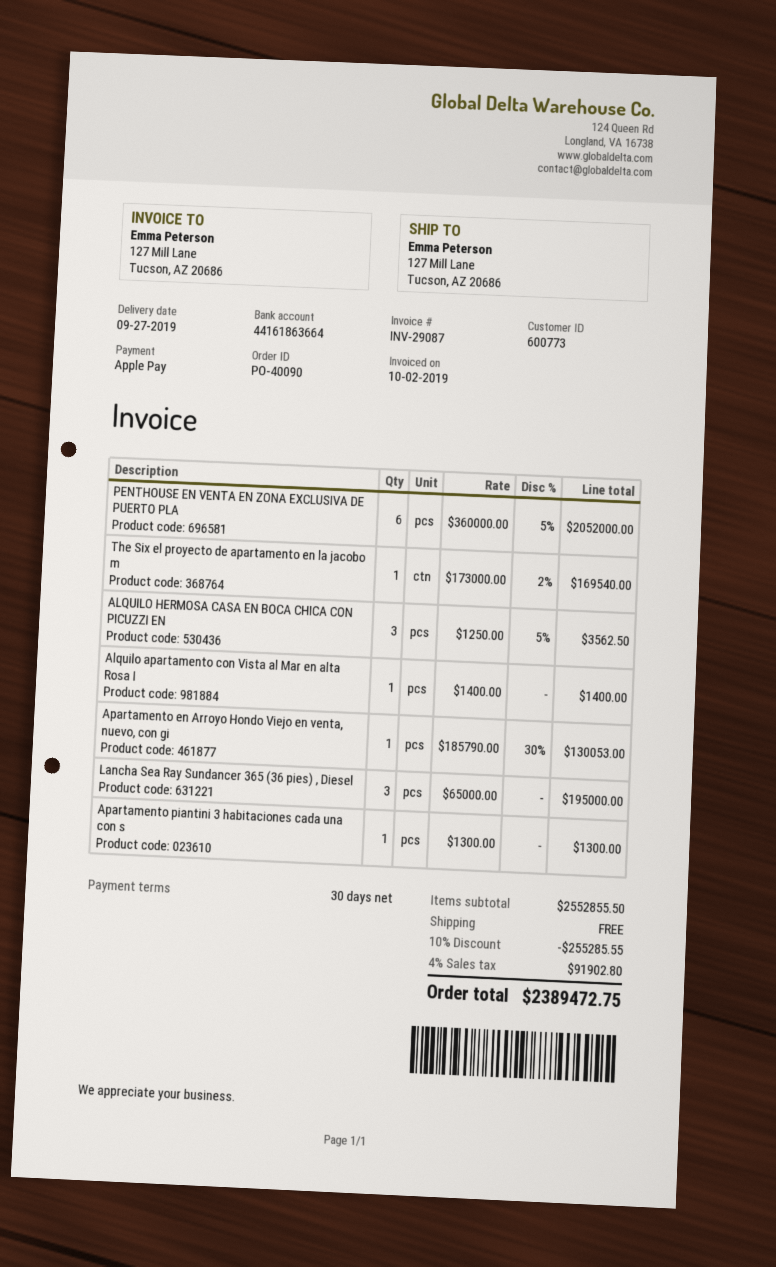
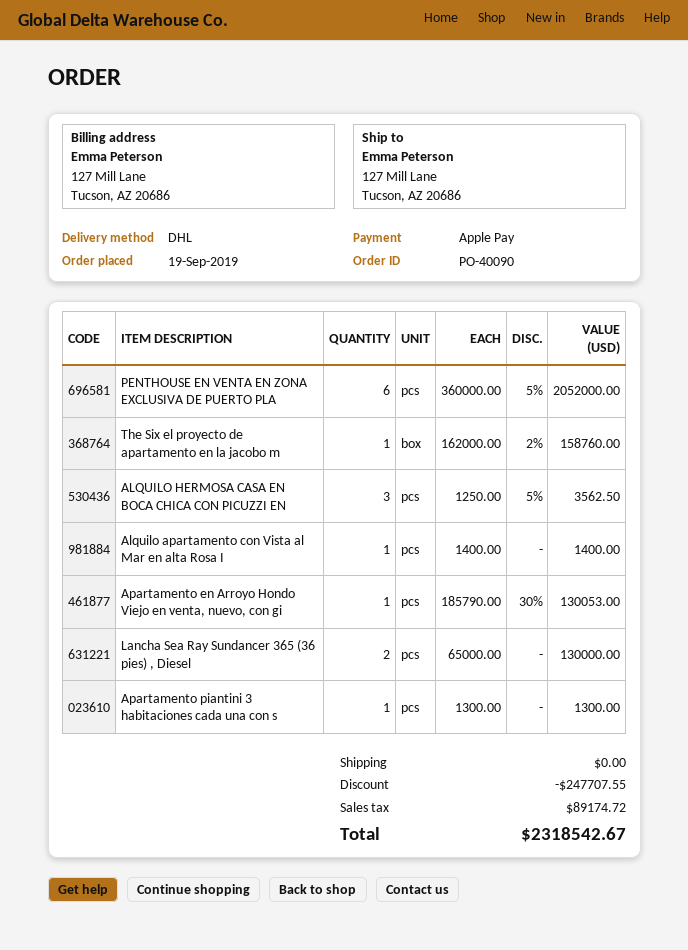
The Six el proyecto de apartamento en la jacobo m: 1 x 173000.00 - 2% = 169540.00 -> 1 x 162000.00 - 2% = 158760.00
Lancha Sea Ray Sundancer 365 (36 pies) , Diesel: 3 x 65000.00 = 195000.00 -> 2 x 65000.00 = 130000.00
discount: 255285.55 -> 247707.55
tax: 91902.80 -> 89174.72
total: 2389472.75 -> 2318542.67

